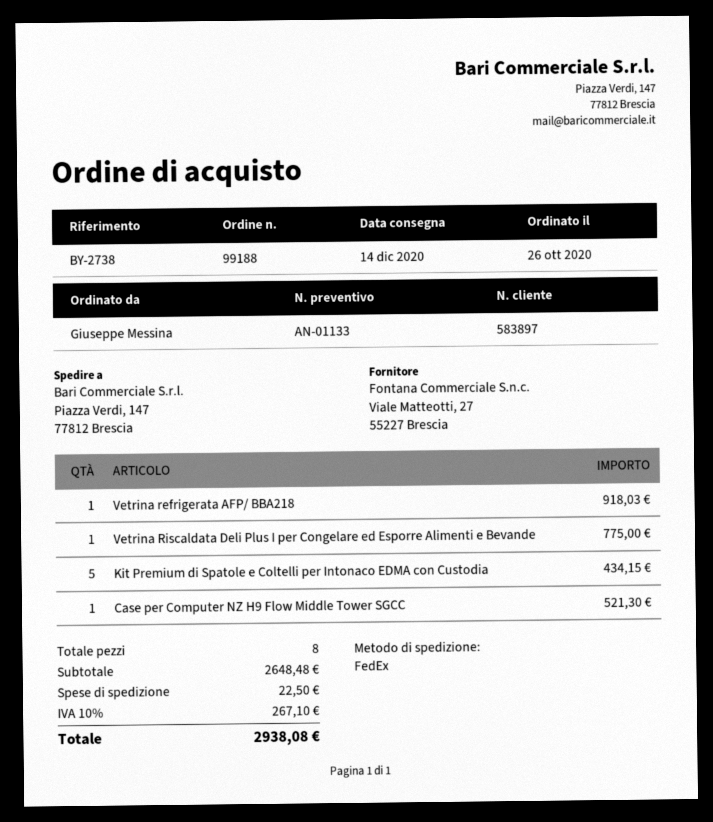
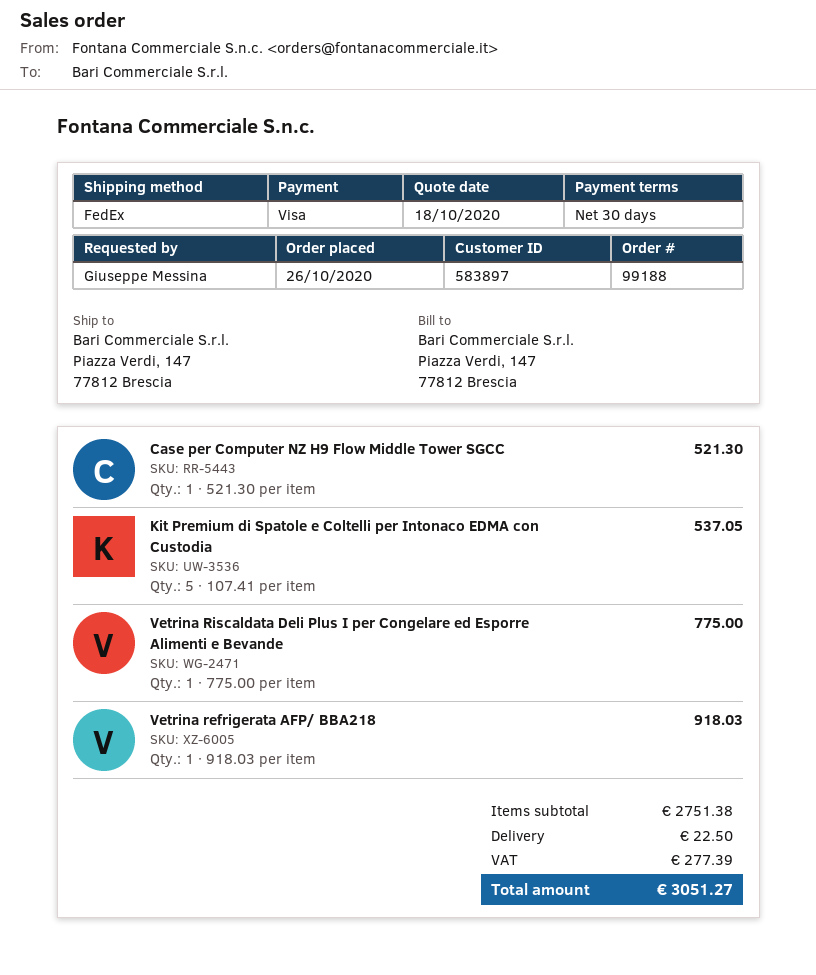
Kit Premium di Spatole e Coltelli per Intonaco EDMA con Custodia: 5 for 434.15 -> 5 for 537.05
subtotal: 2648.48 -> 2751.38
tax: 267.10 -> 277.39
total: 2938.08 -> 3051.27

